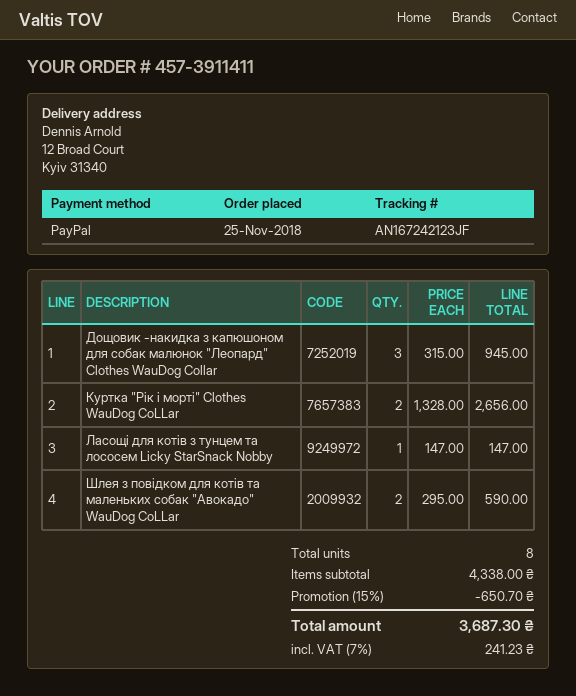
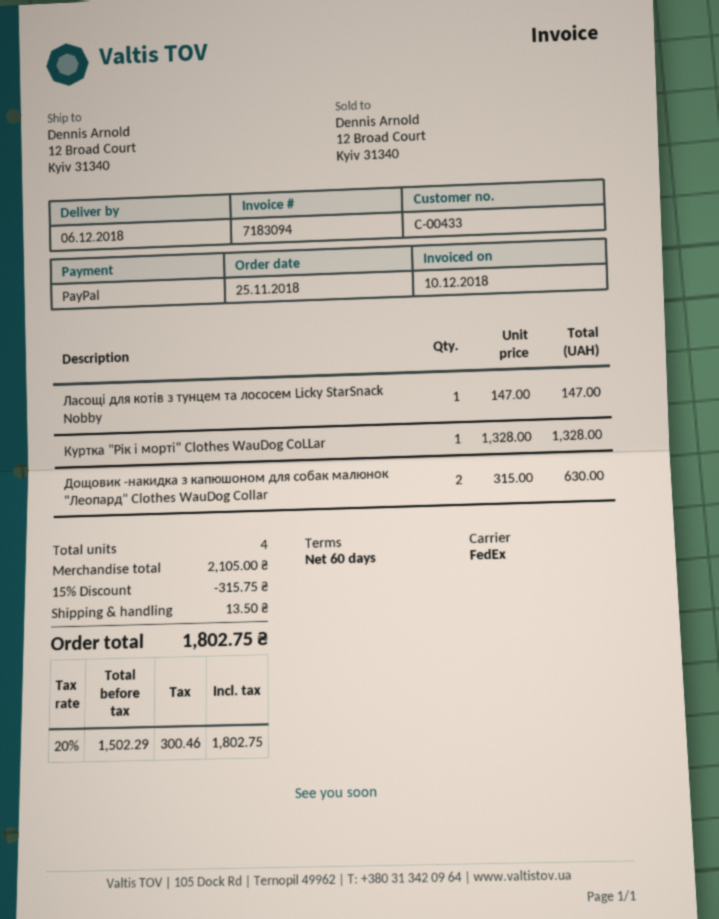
Дощовик -накидка з капюшоном для собак малюнок "Леопард" Clothes WauDog Collar: 3 x 315.00 = 945.00 -> 2 x 315.00 = 630.00
Куртка "Рік і морті" Clothes WauDog CoLLar: 2 x 1328.00 = 2656.00 -> 1 x 1328.00 = 1328.00
Шлея з повідком для котів та маленьких собак "Авокадо" WauDog CoLLar: 2 x 295.00 = 590.00 -> none
total quantity: 8 -> 4
subtotal: 4338.00 -> 2105.00
discount: 15% = 650.70 -> 15% = 315.75
shipping: none -> 13.50
tax: 7% = 241.23 -> 20% = 300.46
total: 3687.30 -> 1802.75

